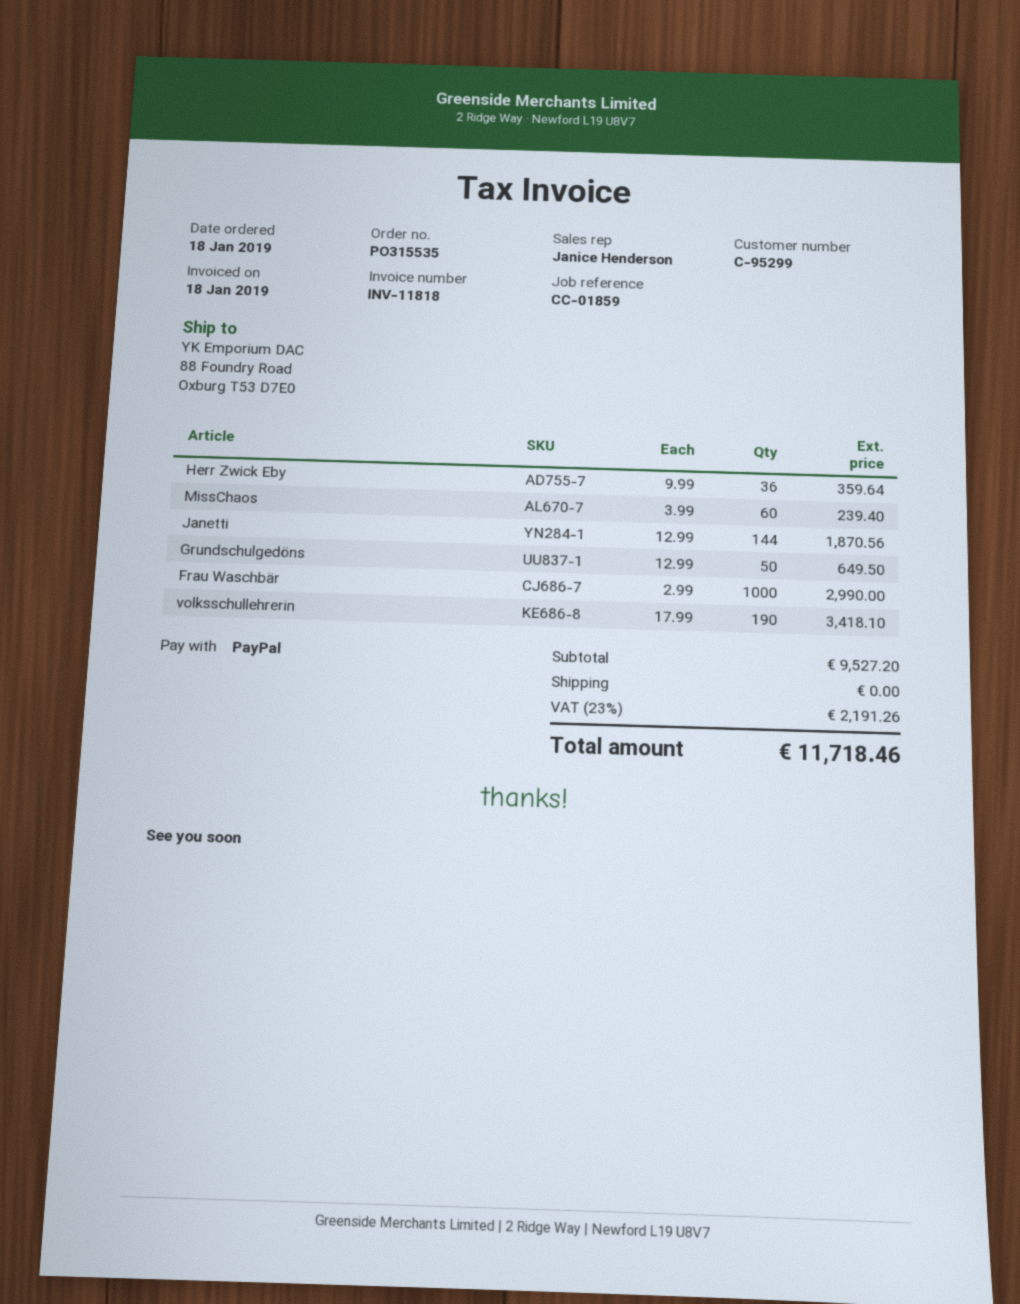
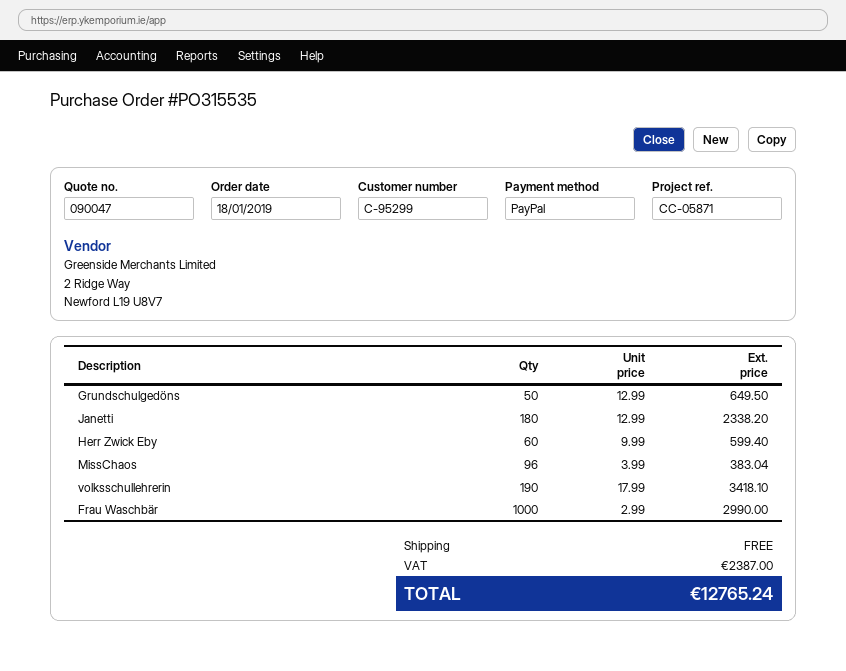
reference: CC-01859 -> CC-05871
Herr Zwick Eby: 36 x 9.99 = 359.64 -> 60 x 9.99 = 599.40
MissChaos: 60 x 3.99 = 239.40 -> 96 x 3.99 = 383.04
Janetti: 144 x 12.99 = 1870.56 -> 180 x 12.99 = 2338.20
tax: 2191.26 -> 2387.00
total: 11718.46 -> 12765.24

